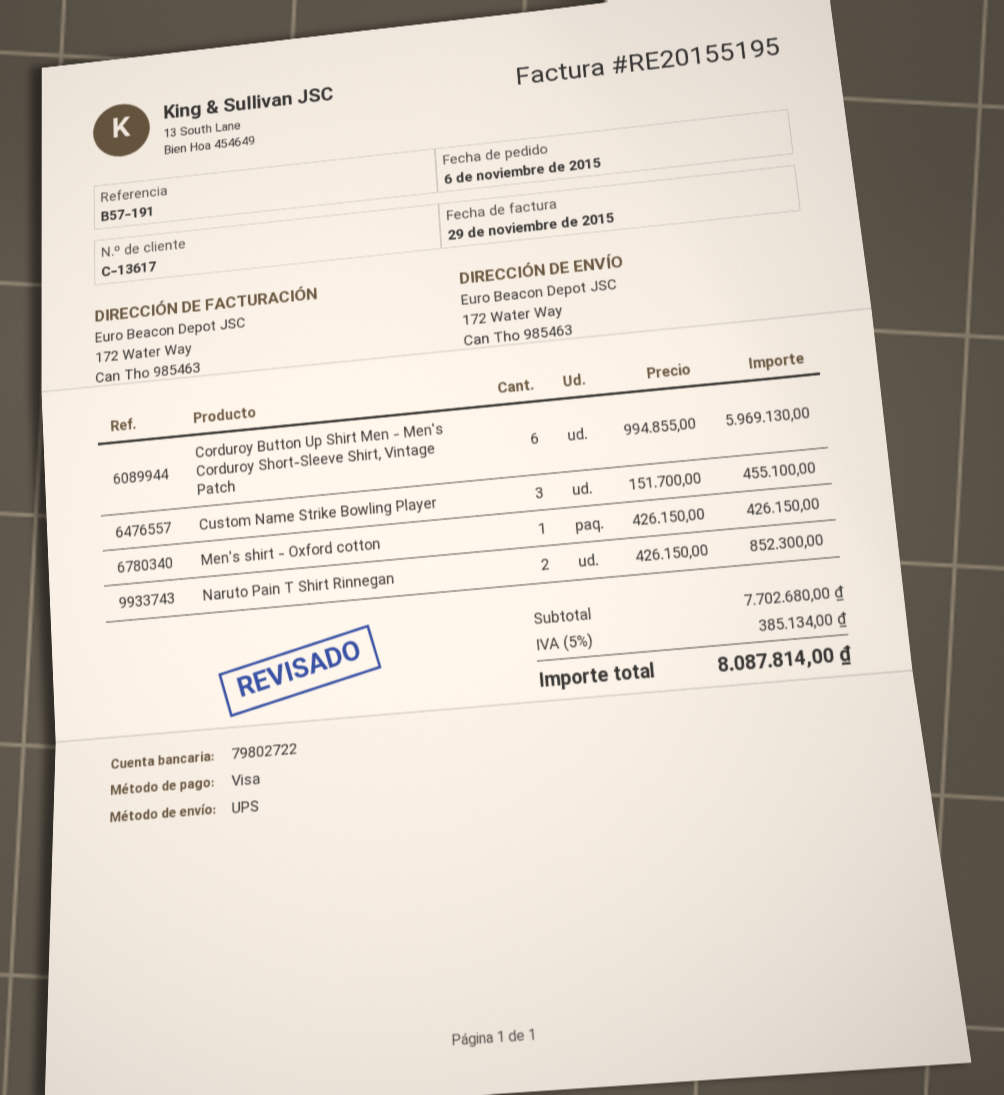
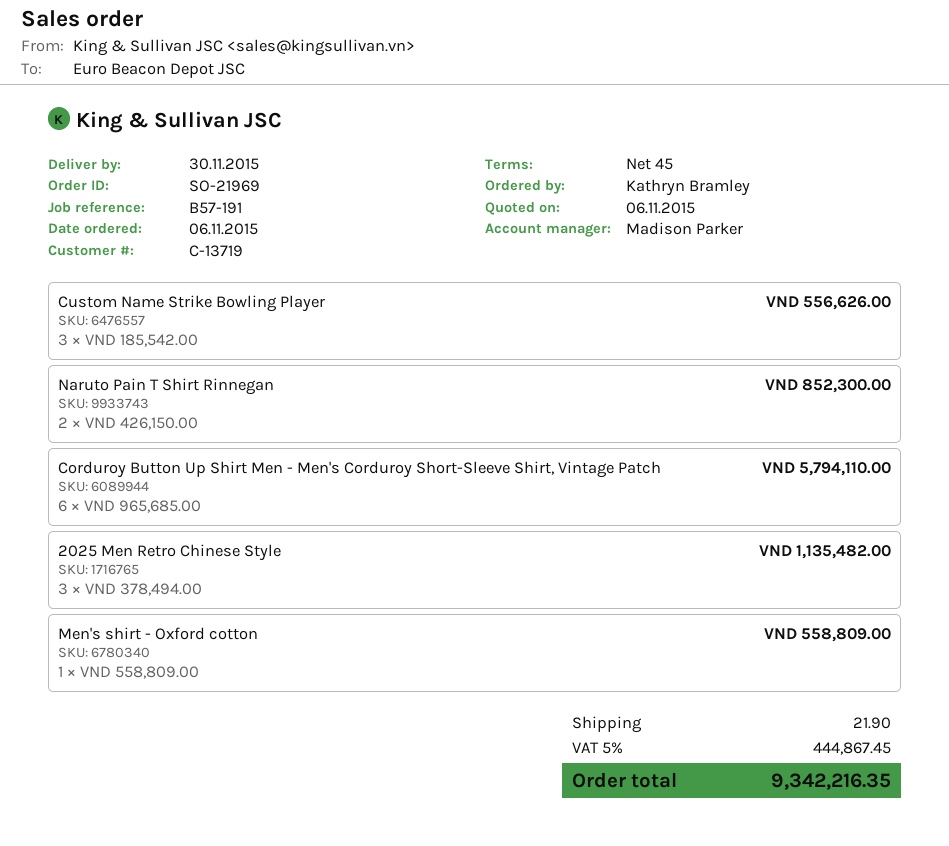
customer number: C-13617 -> C-13719
Corduroy Button Up Shirt Men - Men's Corduroy Short-Sleeve Shirt, Vintage Patch: 6 x 994855.00 = 5969130.00 -> 6 x 965685.00 = 5794110.00
Custom Name Strike Bowling Player: 3 x 151700.00 = 455100.00 -> 3 x 185542.00 = 556626.00
Men's shirt - Oxford cotton: 1 x 426150.00 = 426150.00 -> 1 x 558809.00 = 558809.00
2025 Men Retro Chinese Style: none -> 3 x 378494.00 = 1135482.00
shipping: none -> 21.90
tax: 5% = 385134.00 -> 5% = 444867.45
total: 8087814.00 -> 9342216.35

